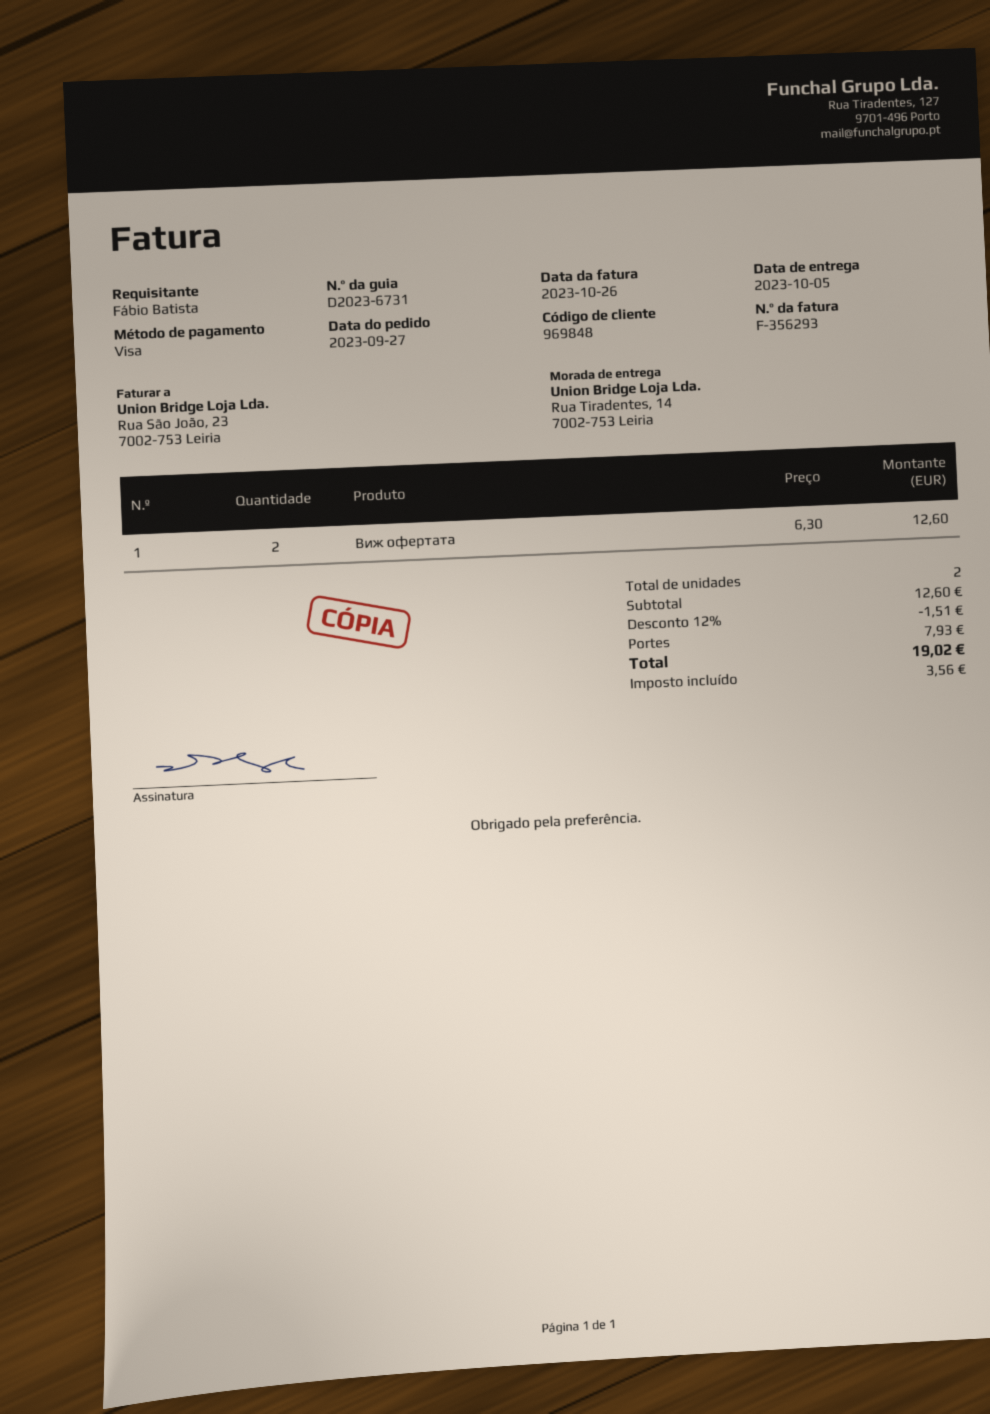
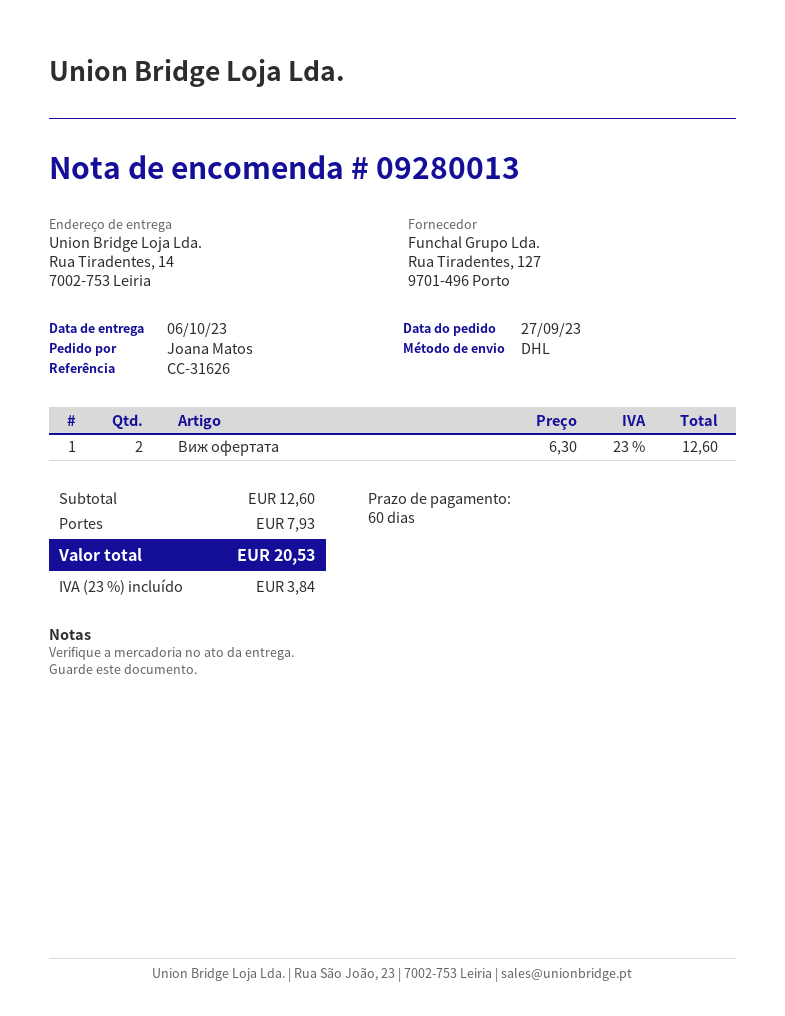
delivery date: 2023-10-05 -> 2023-10-06
ordered by: Fábio Batista -> Joana Matos
discount: 12% = 1.51 -> none
tax: 3.56 -> 3.84
total: 19.02 -> 20.53

